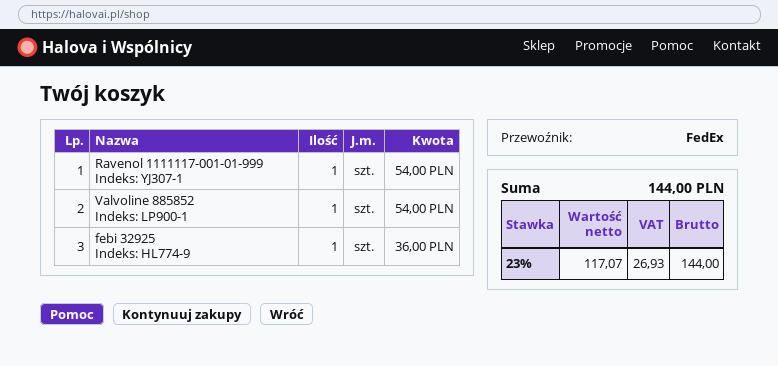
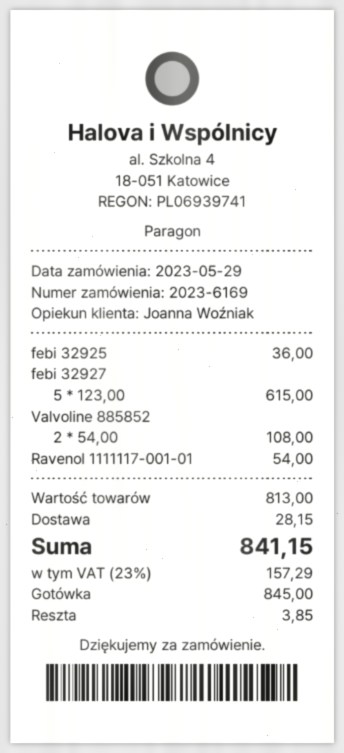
Valvoline 885852: 1 for 54.00 -> 2 for 108.00
febi 32927: none -> 5 for 615.00
shipping: none -> 28.15
tax: 23% = 26.93 -> 23% = 157.29
total: 144.00 -> 841.15

